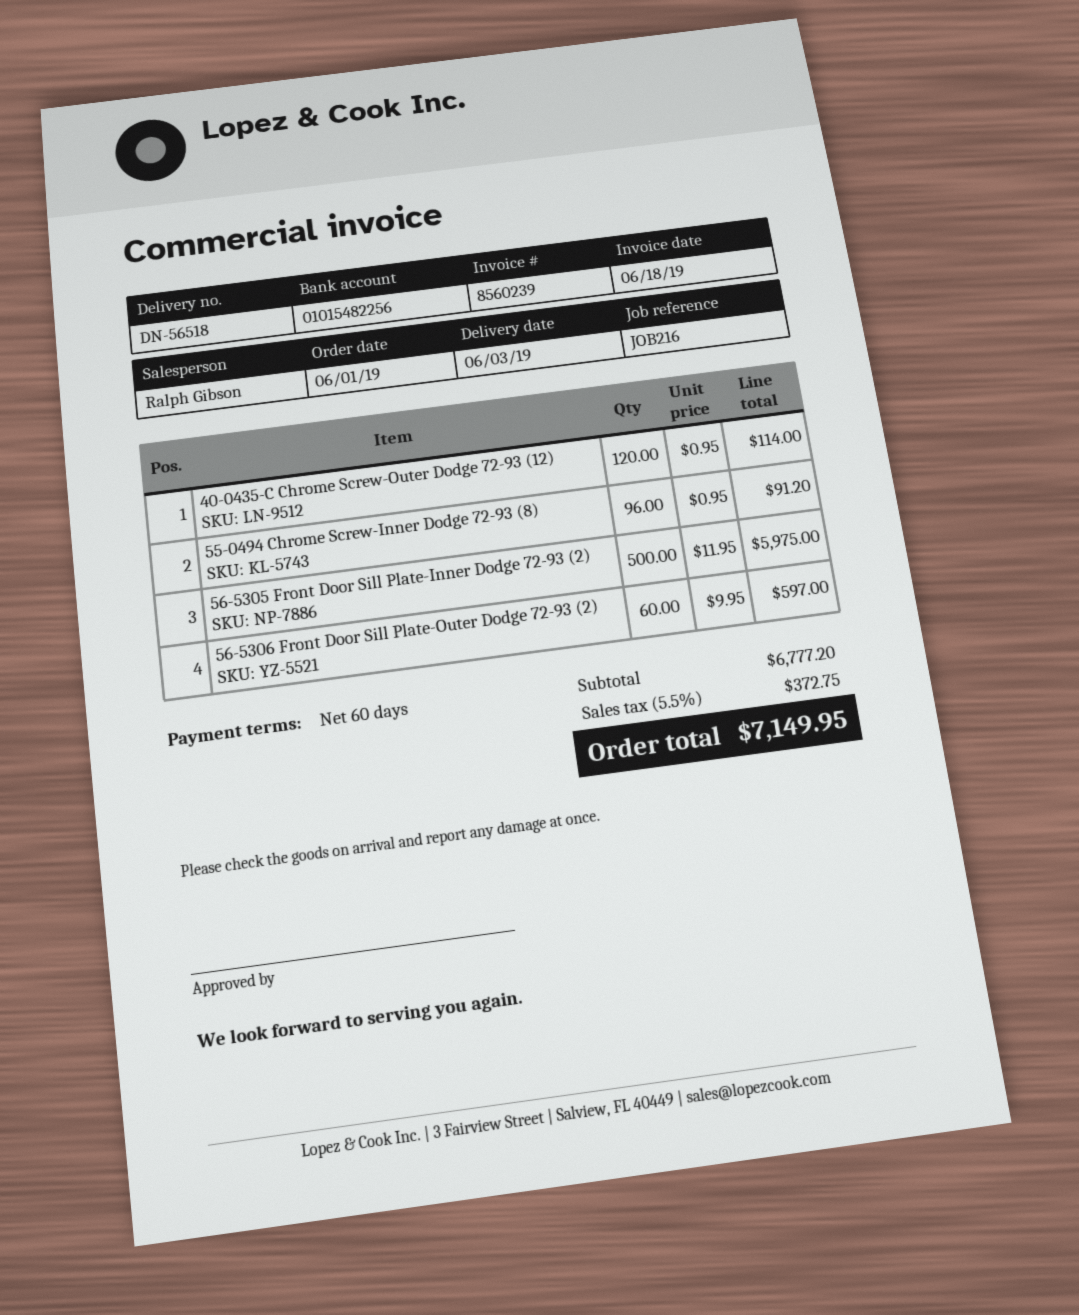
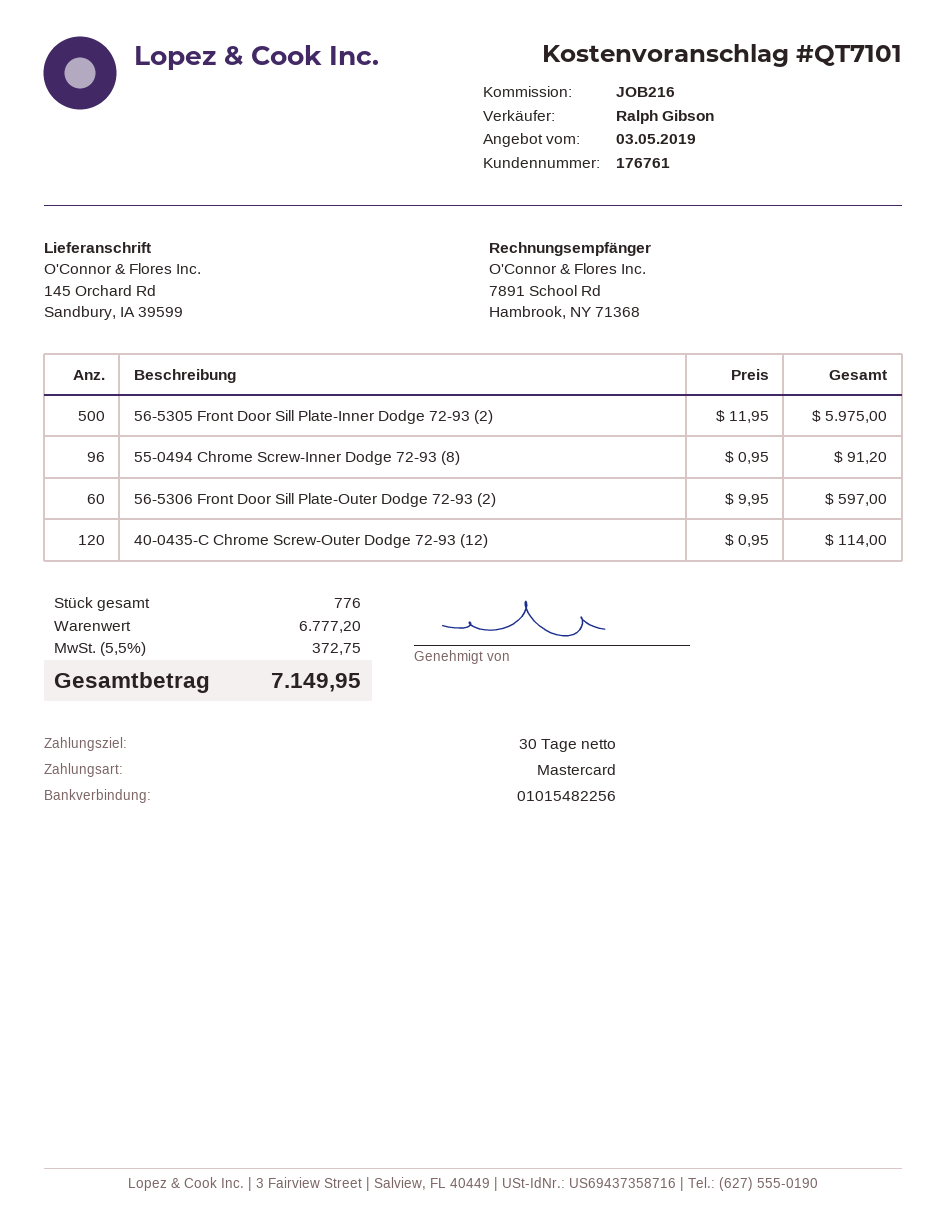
payment terms: 60 days -> 30 days

